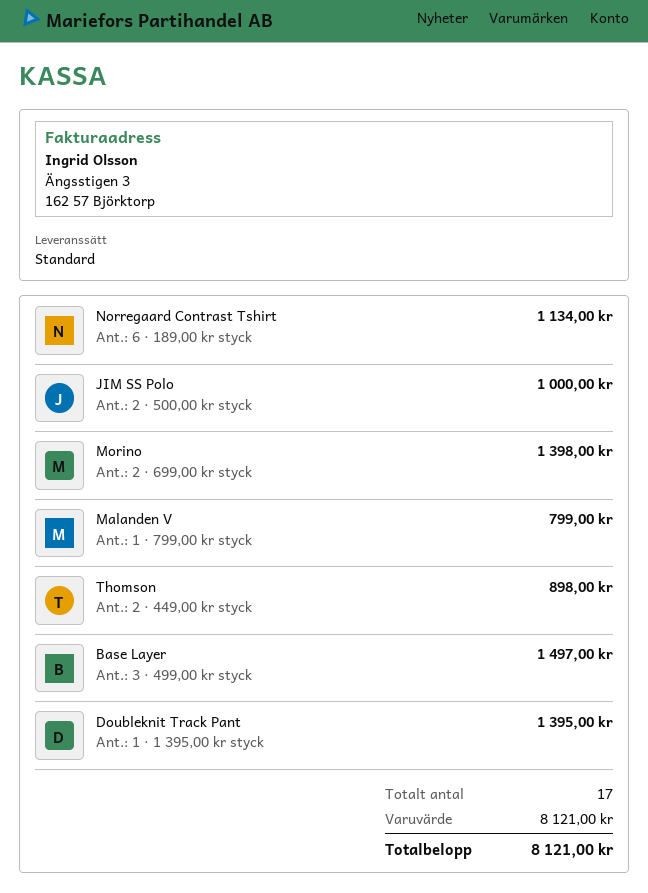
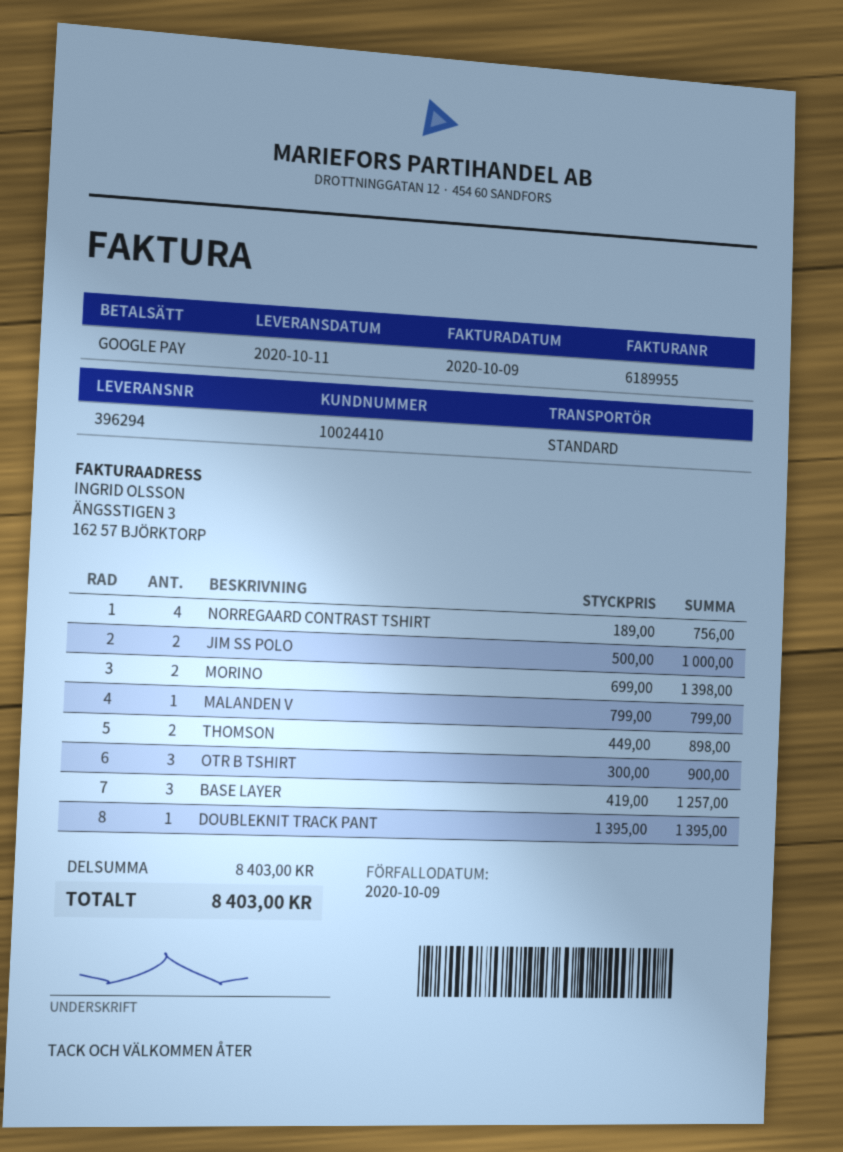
Norregaard Contrast Tshirt: 6 x 189.00 = 1134.00 -> 4 x 189.00 = 756.00
Base Layer: 3 x 499.00 = 1497.00 -> 3 x 419.00 = 1257.00
OTR B TSHIRT: none -> 3 x 300.00 = 900.00
subtotal: 8121.00 -> 8403.00
total: 8121.00 -> 8403.00

